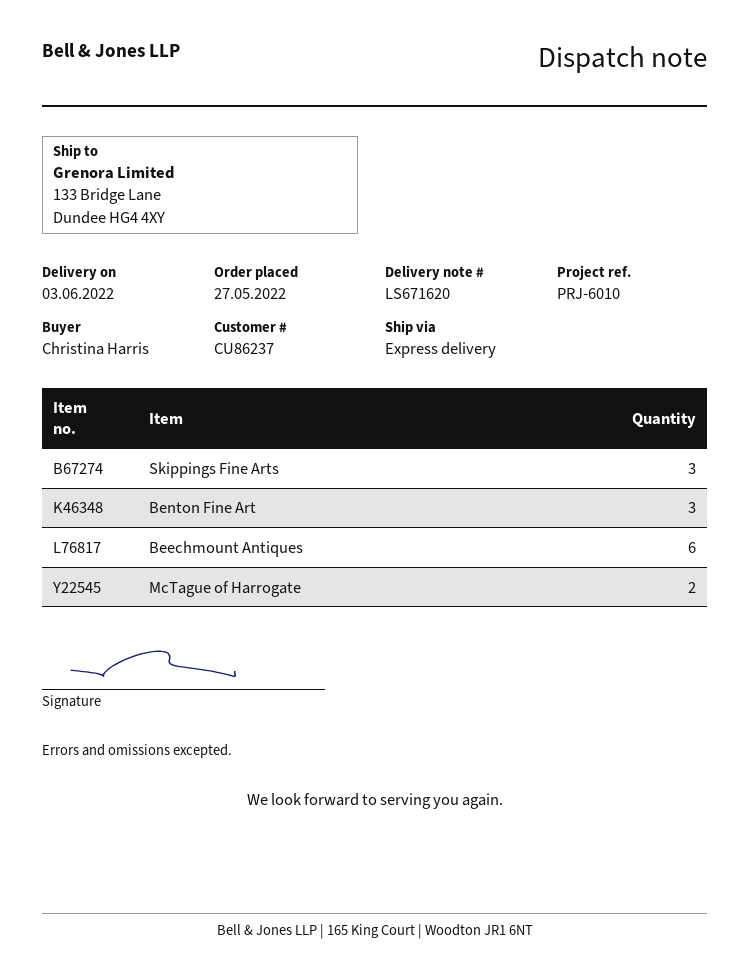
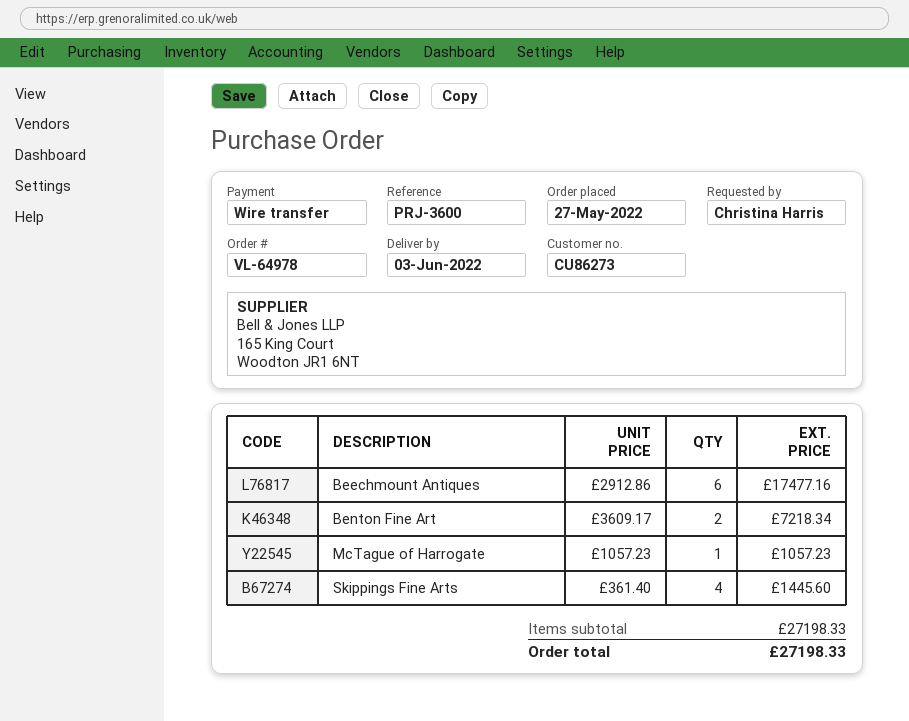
customer number: CU86237 -> CU86273
reference: PRJ-6010 -> PRJ-3600
Skippings Fine Arts: 3 -> 4
Benton Fine Art: 3 -> 2
McTague of Harrogate: 2 -> 1

